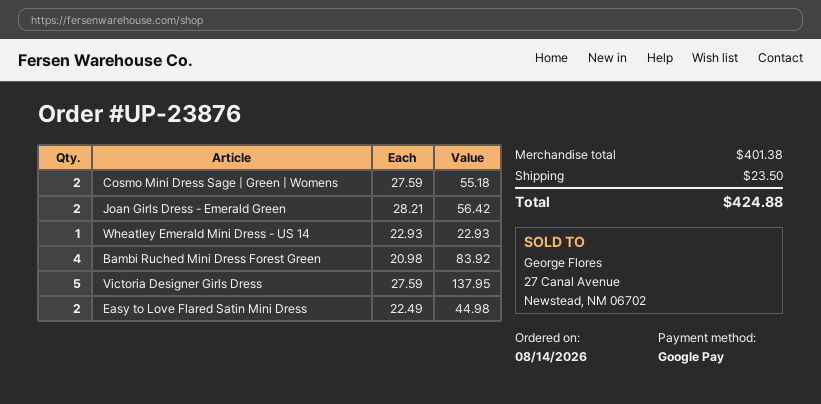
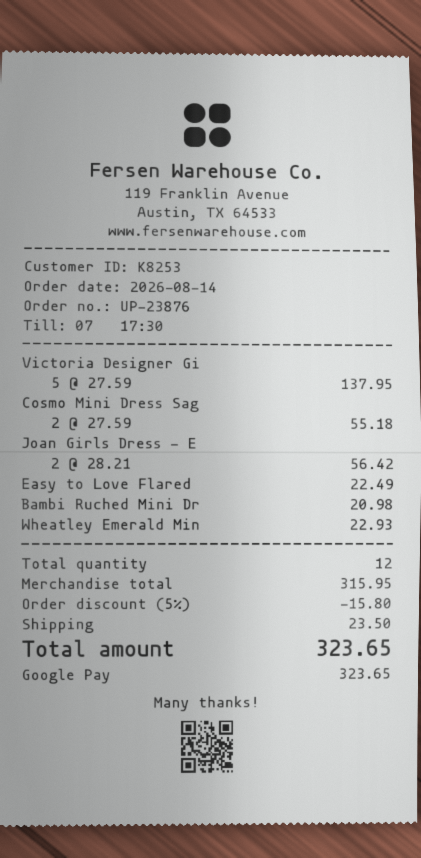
Bambi Ruched Mini Dress Forest Green: 4 x 20.98 = 83.92 -> 1 x 20.98 = 20.98
Easy to Love Flared Satin Mini Dress: 2 x 22.49 = 44.98 -> 1 x 22.49 = 22.49
subtotal: 401.38 -> 315.95
discount: none -> 5% = 15.80
total: 424.88 -> 323.65

